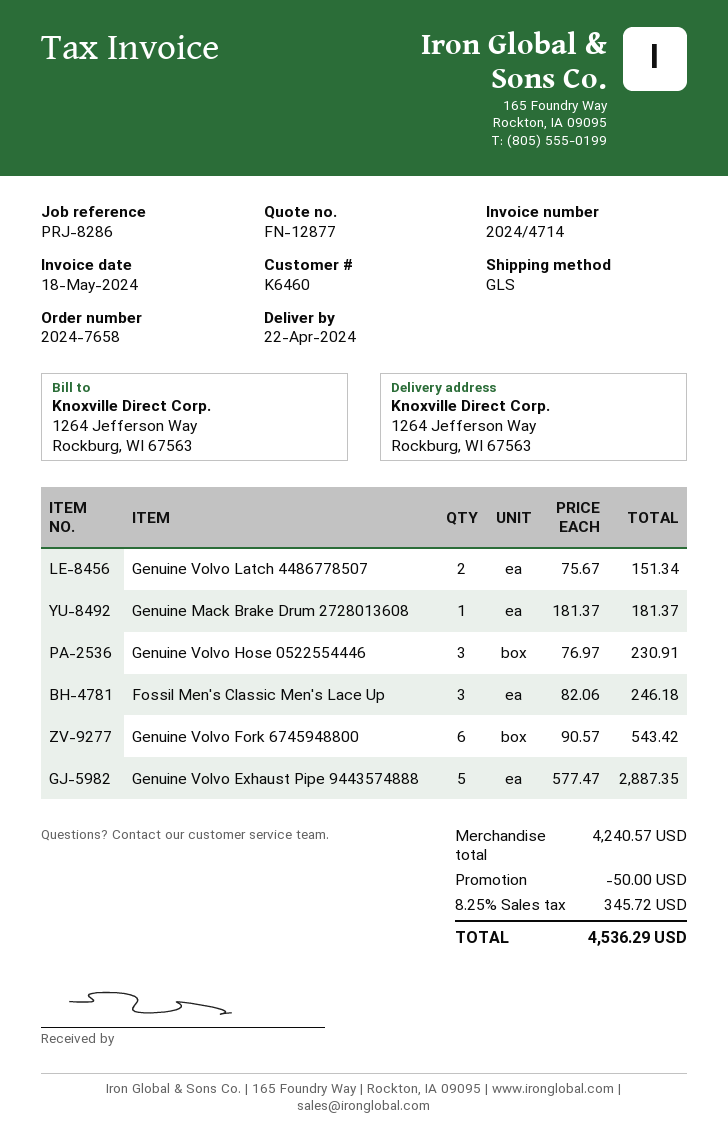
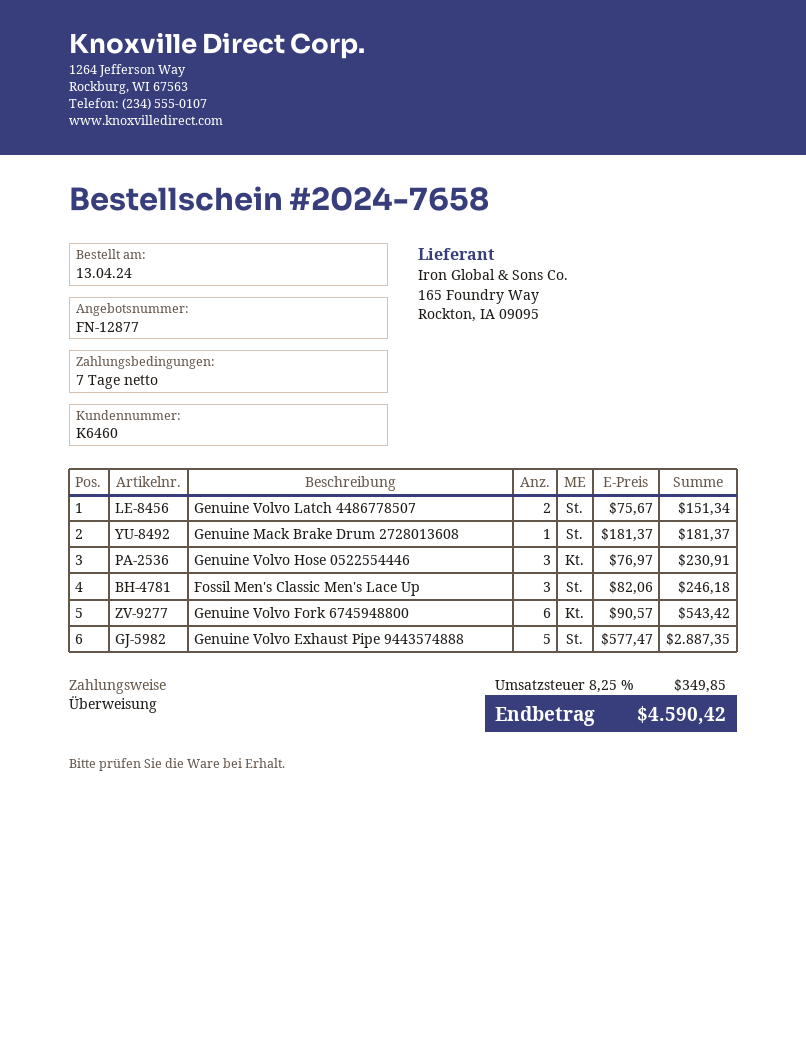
discount: 50.00 -> none
tax: 8.25% = 345.72 -> 8.25% = 349.85
total: 4536.29 -> 4590.42

